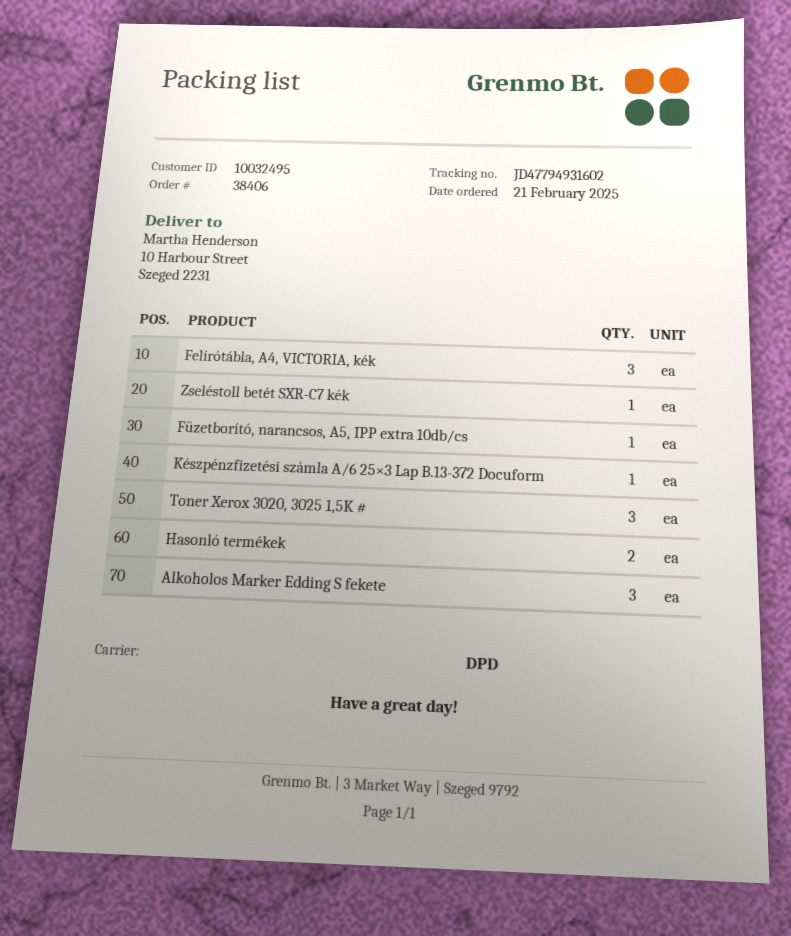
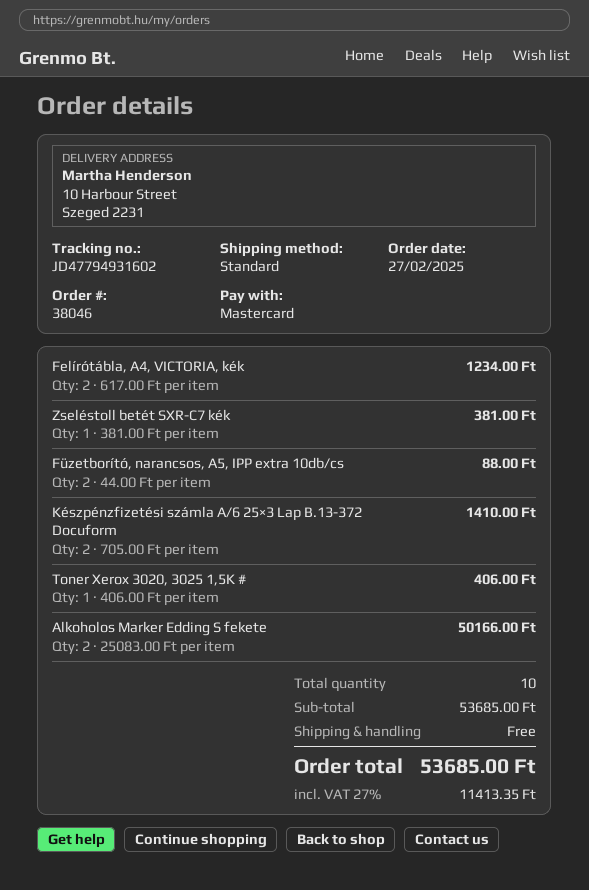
order number: 38406 -> 38046
order date: 2025-02-21 -> 2025-02-27
shipping method: DPD -> standard
Felírótábla, A4, VICTORIA, kék: 3 -> 2
Füzetborító, narancsos, A5, IPP extra 10db/cs: 1 -> 2
Készpénzfizetési számla A/6 25×3 Lap B.13-372 Docuform: 1 -> 2
Toner Xerox 3020, 3025 1,5K #: 3 -> 1
Hasonló termékek: 2 -> none
Alkoholos Marker Edding S fekete: 3 -> 2

